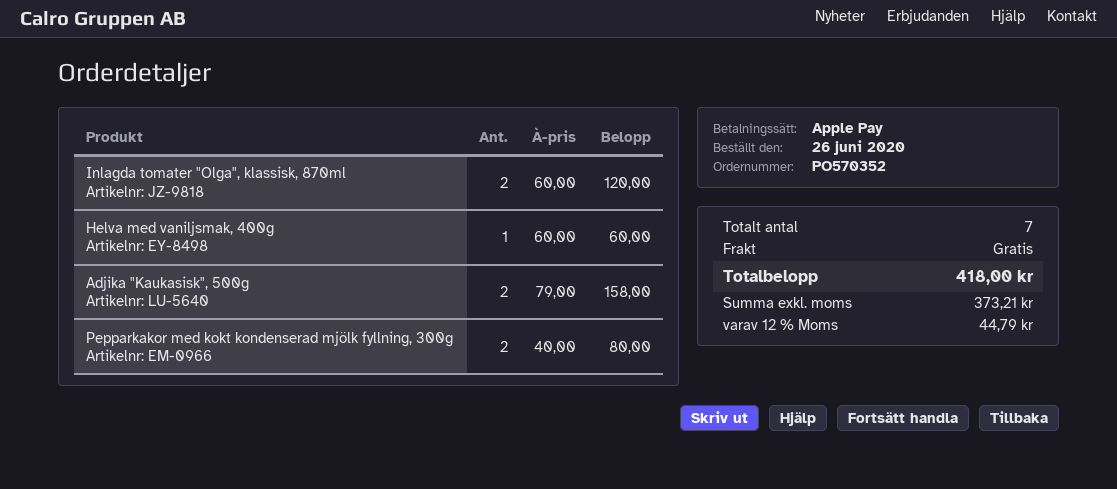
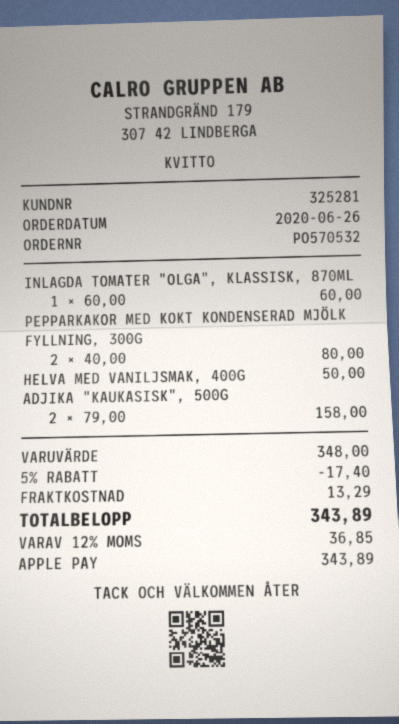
order number: PO570352 -> PO570532
Inlagda tomater "Olga", klassisk, 870ml: 2 x 60.00 = 120.00 -> 1 x 60.00 = 60.00
Helva med vaniljsmak, 400g: 1 x 60.00 = 60.00 -> 1 x 50.00 = 50.00
discount: none -> 5% = 17.40
shipping: 0.00 -> 13.29
tax: 12% = 44.79 -> 12% = 36.85
total: 418.00 -> 343.89

